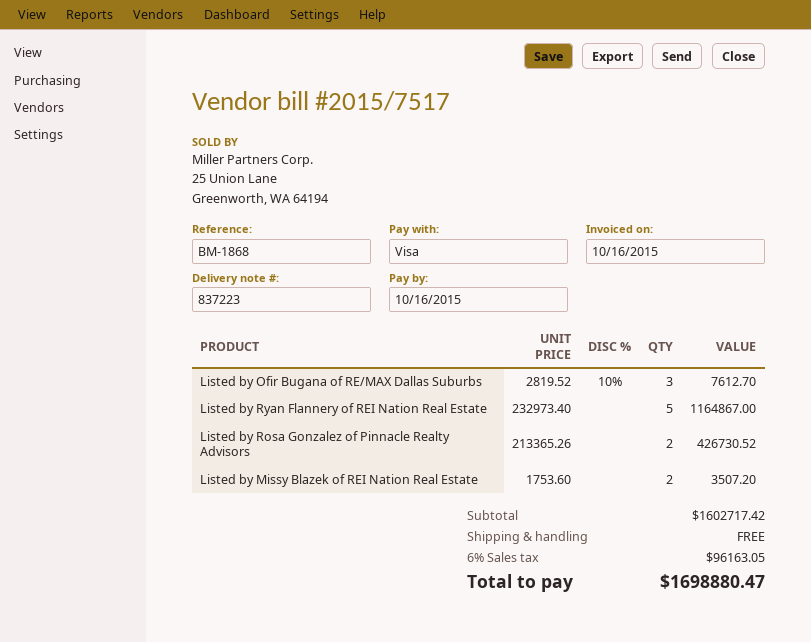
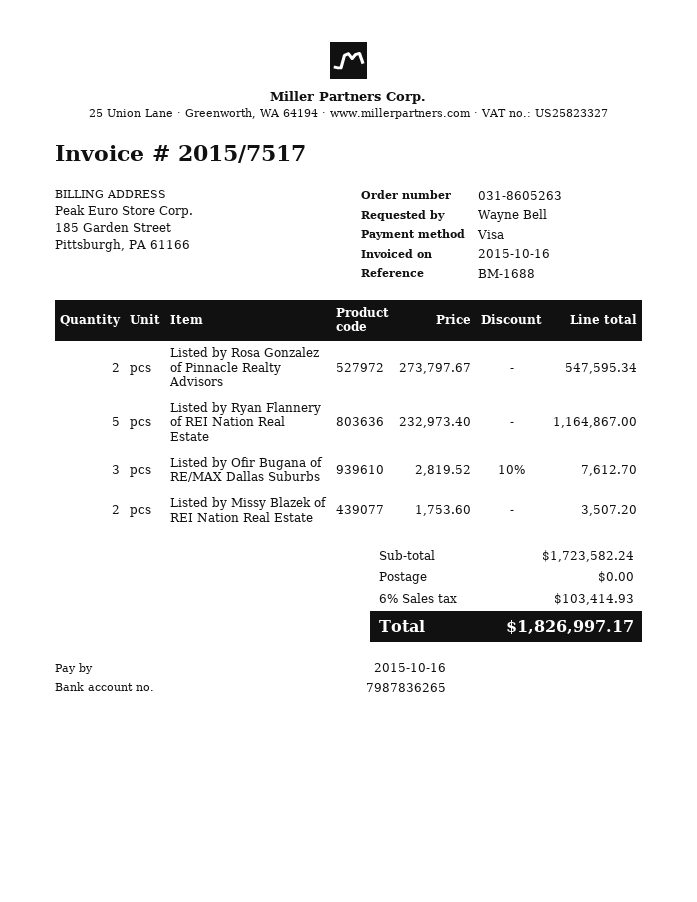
reference: BM-1868 -> BM-1688
Listed by Rosa Gonzalez of Pinnacle Realty Advisors: 2 x 213365.26 = 426730.52 -> 2 x 273797.67 = 547595.34
subtotal: 1602717.42 -> 1723582.24
tax: 6% = 96163.05 -> 6% = 103414.93
total: 1698880.47 -> 1826997.17

